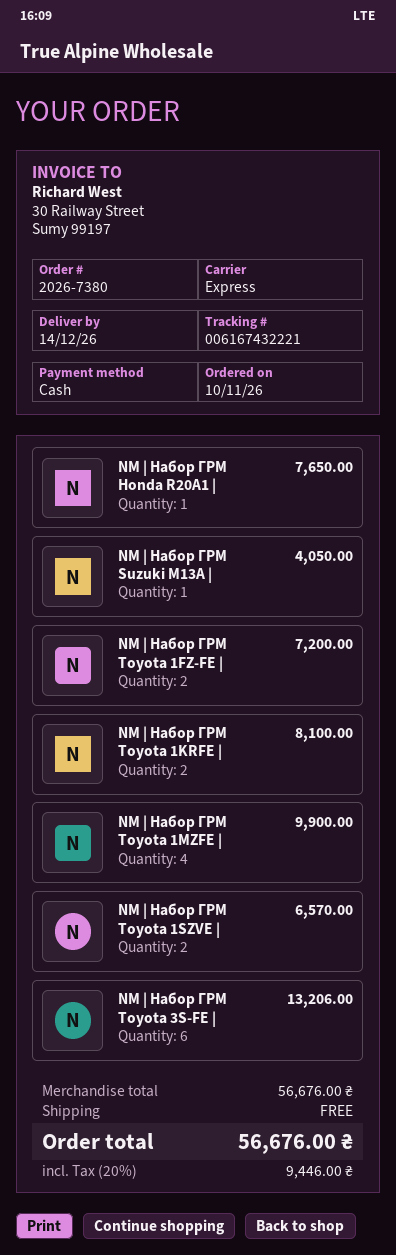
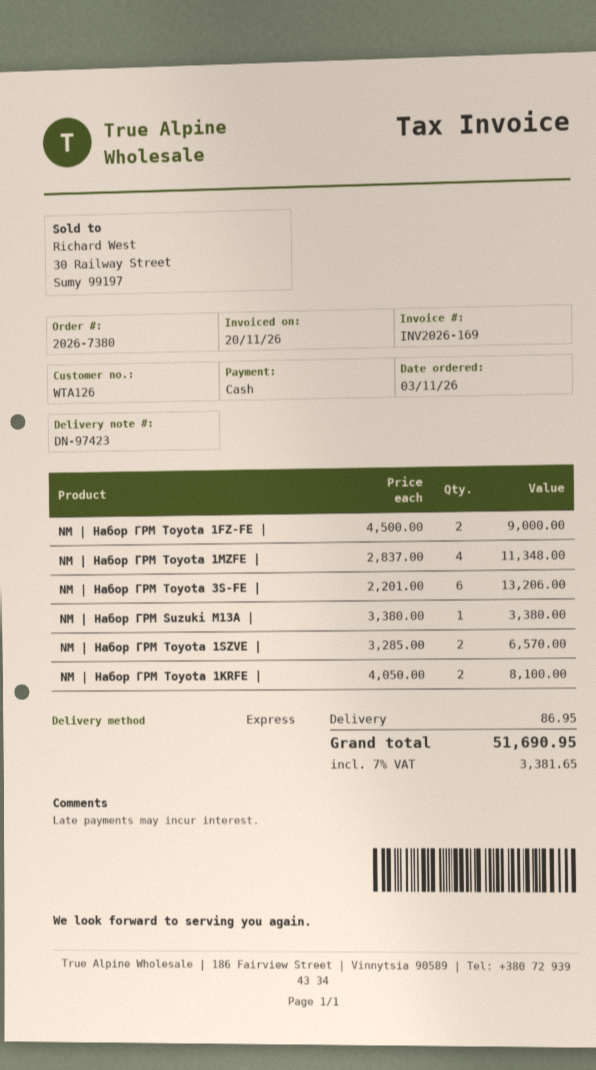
order date: 2026-11-10 -> 2026-11-03
NM | Набор ГРМ Honda R20A1 |: 1 for 7650.00 -> none
NM | Набор ГРМ Suzuki M13A |: 1 for 4050.00 -> 1 for 3380.00
NM | Набор ГРМ Toyota 1FZ-FE |: 2 for 7200.00 -> 2 for 9000.00
NM | Набор ГРМ Toyota 1MZFE |: 4 for 9900.00 -> 4 for 11348.00
shipping: 0.00 -> 86.95
tax: 20% = 9446.00 -> 7% = 3381.65
total: 56676.00 -> 51690.95

